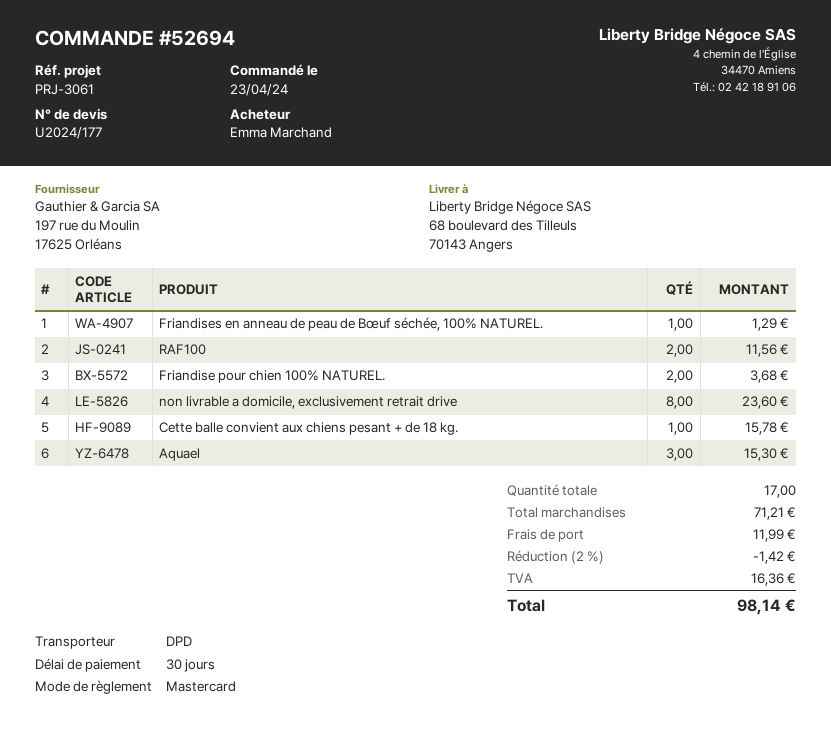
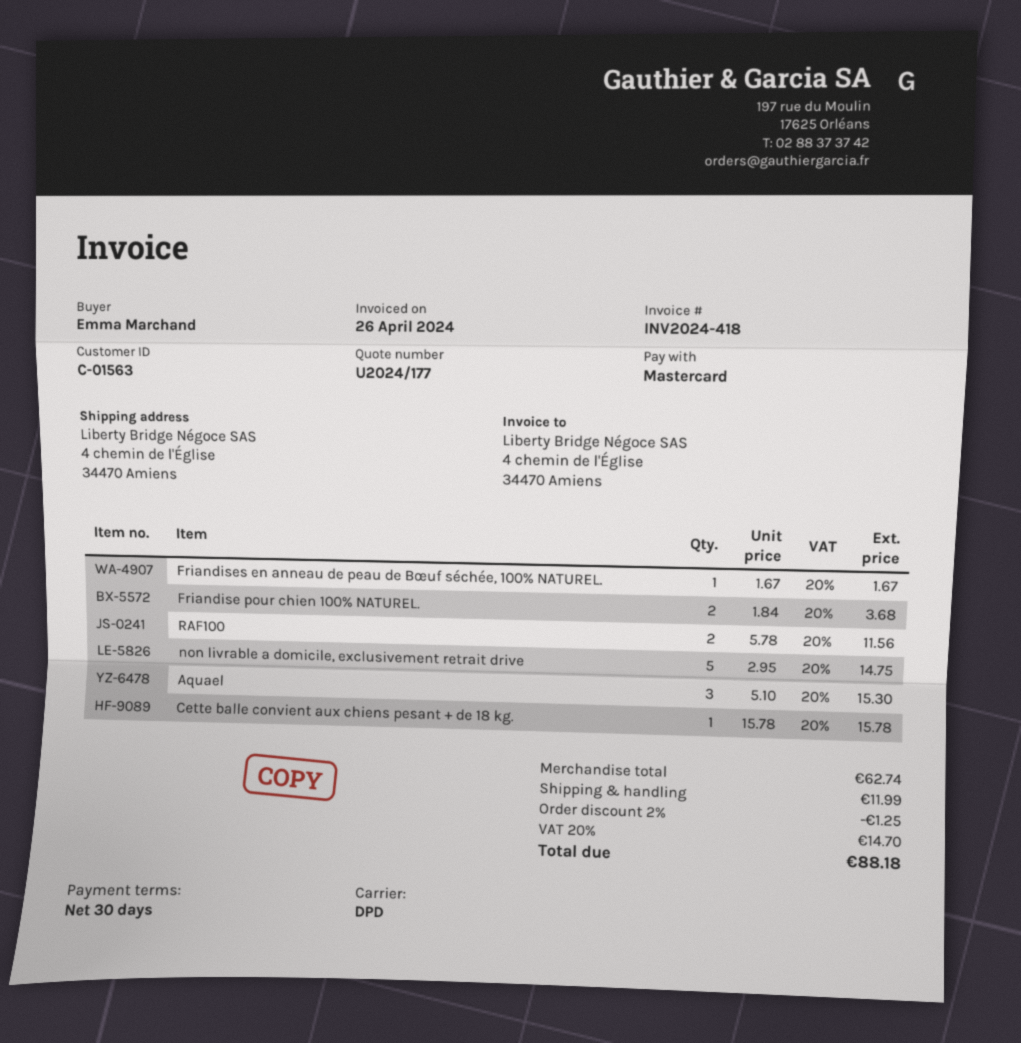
ship to: 68 boulevard des Tilleuls, 70143 Angers -> 4 chemin de l'Église, 34470 Amiens
Friandises en anneau de peau de Bœuf séchée, 100% NATUREL.: 1 for 1.29 -> 1 for 1.67
non livrable a domicile, exclusivement retrait drive: 8 for 23.60 -> 5 for 14.75
subtotal: 71.21 -> 62.74
discount: 2% = 1.42 -> 2% = 1.25
tax: 16.36 -> 14.70
total: 98.14 -> 88.18

